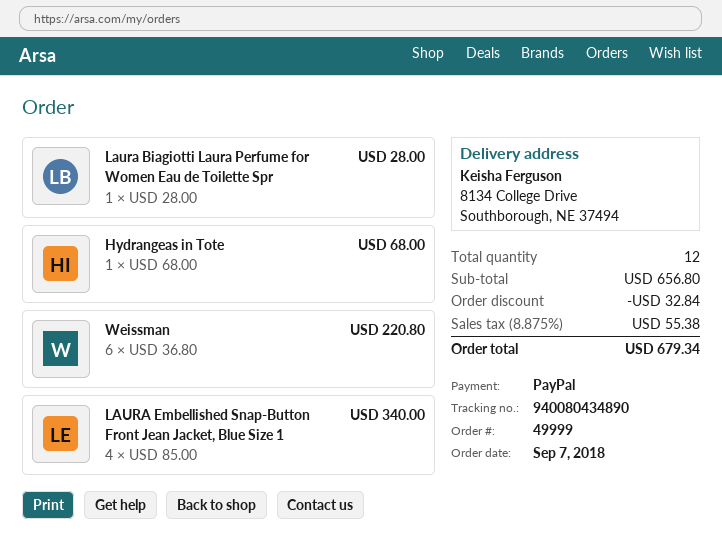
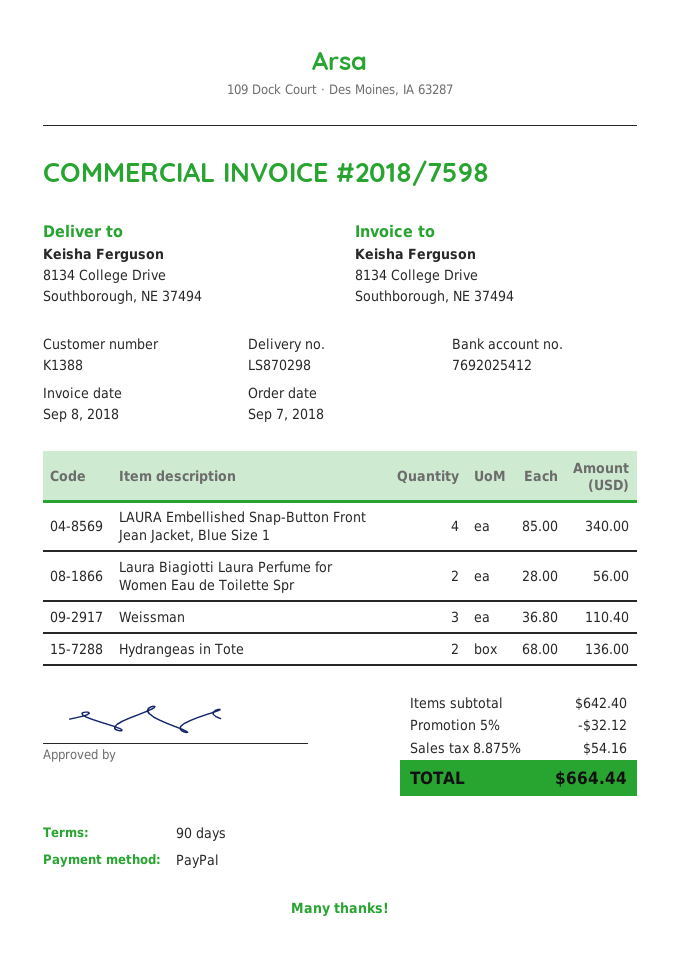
Laura Biagiotti Laura Perfume for Women Eau de Toilette Spr: 1 x 28.00 = 28.00 -> 2 x 28.00 = 56.00
Hydrangeas in Tote: 1 x 68.00 = 68.00 -> 2 x 68.00 = 136.00
Weissman: 6 x 36.80 = 220.80 -> 3 x 36.80 = 110.40
subtotal: 656.80 -> 642.40
discount: 32.84 -> 32.12
tax: 8.875% = 55.38 -> 8.875% = 54.16
total: 679.34 -> 664.44

